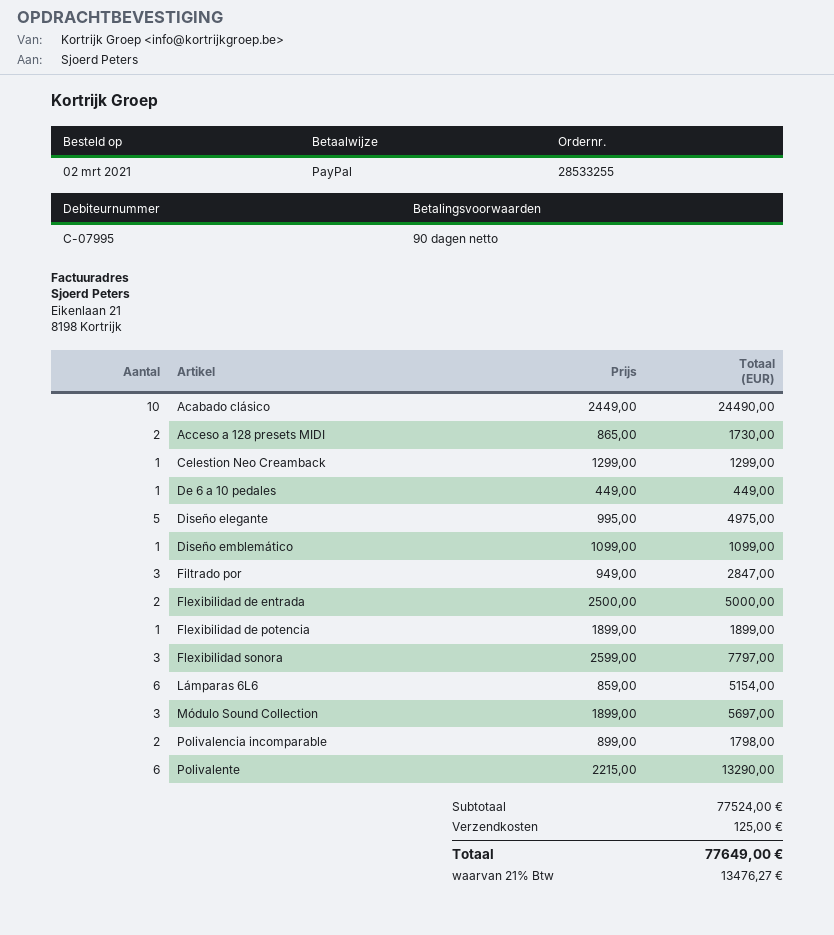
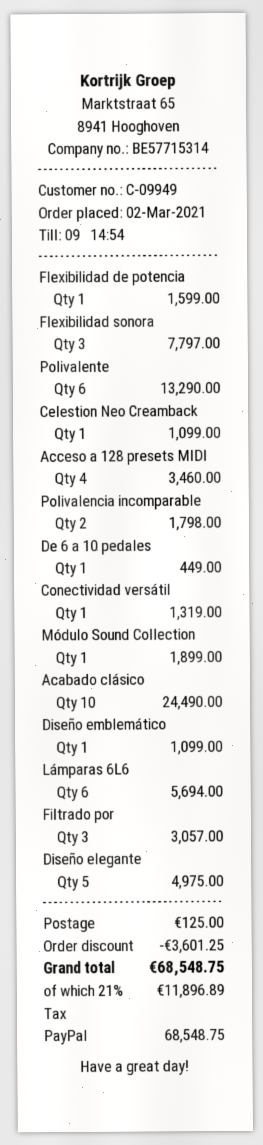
customer number: C-07995 -> C-09949
Acceso a 128 presets MIDI: 2 for 1730.00 -> 4 for 3460.00
Celestion Neo Creamback: 1 for 1299.00 -> 1 for 1099.00
Filtrado por: 3 for 2847.00 -> 3 for 3057.00
Flexibilidad de entrada: 2 for 5000.00 -> none
Flexibilidad de potencia: 1 for 1899.00 -> 1 for 1599.00
Lámparas 6L6: 6 for 5154.00 -> 6 for 5694.00
Módulo Sound Collection: 3 for 5697.00 -> 1 for 1899.00
Conectividad versátil: none -> 1 for 1319.00
discount: none -> 3601.25
tax: 21% = 13476.27 -> 21% = 11896.89
total: 77649.00 -> 68548.75

